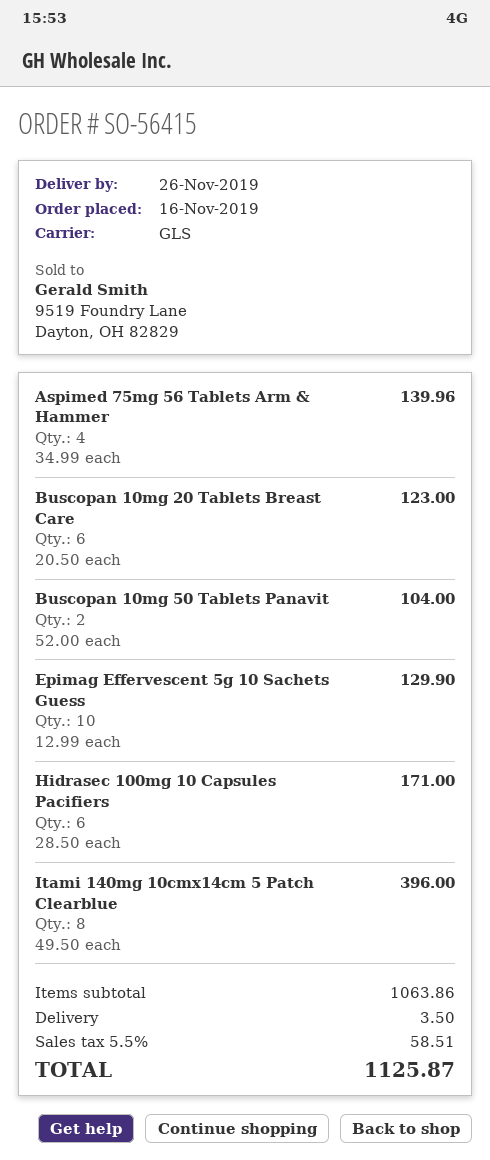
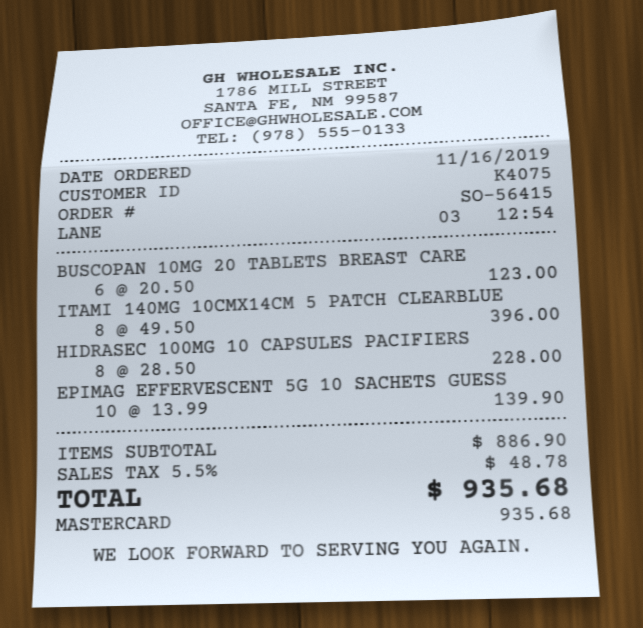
Aspimed 75mg 56 Tablets Arm & Hammer: 4 x 34.99 = 139.96 -> none
Buscopan 10mg 50 Tablets Panavit: 2 x 52.00 = 104.00 -> none
Epimag Effervescent 5g 10 Sachets Guess: 10 x 12.99 = 129.90 -> 10 x 13.99 = 139.90
Hidrasec 100mg 10 Capsules Pacifiers: 6 x 28.50 = 171.00 -> 8 x 28.50 = 228.00
subtotal: 1063.86 -> 886.90
shipping: 3.50 -> none
tax: 5.5% = 58.51 -> 5.5% = 48.78
total: 1125.87 -> 935.68

